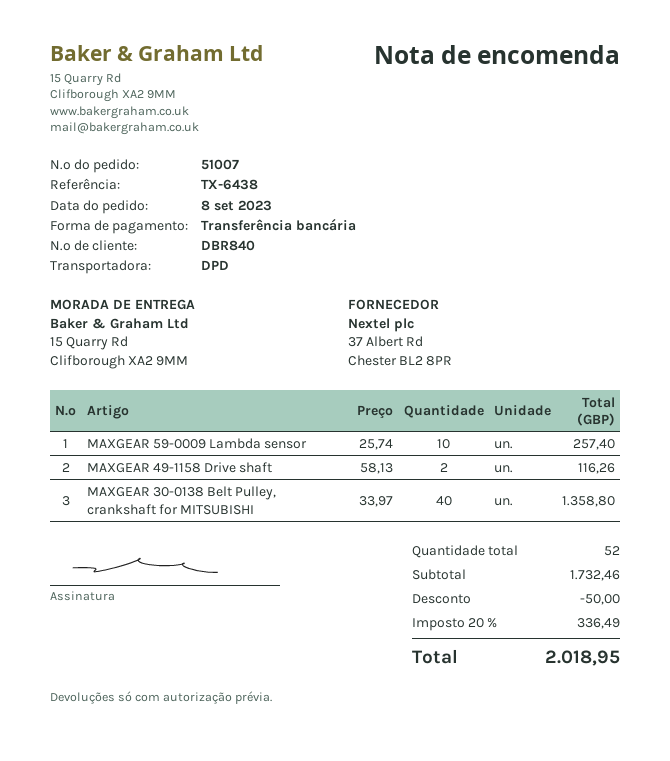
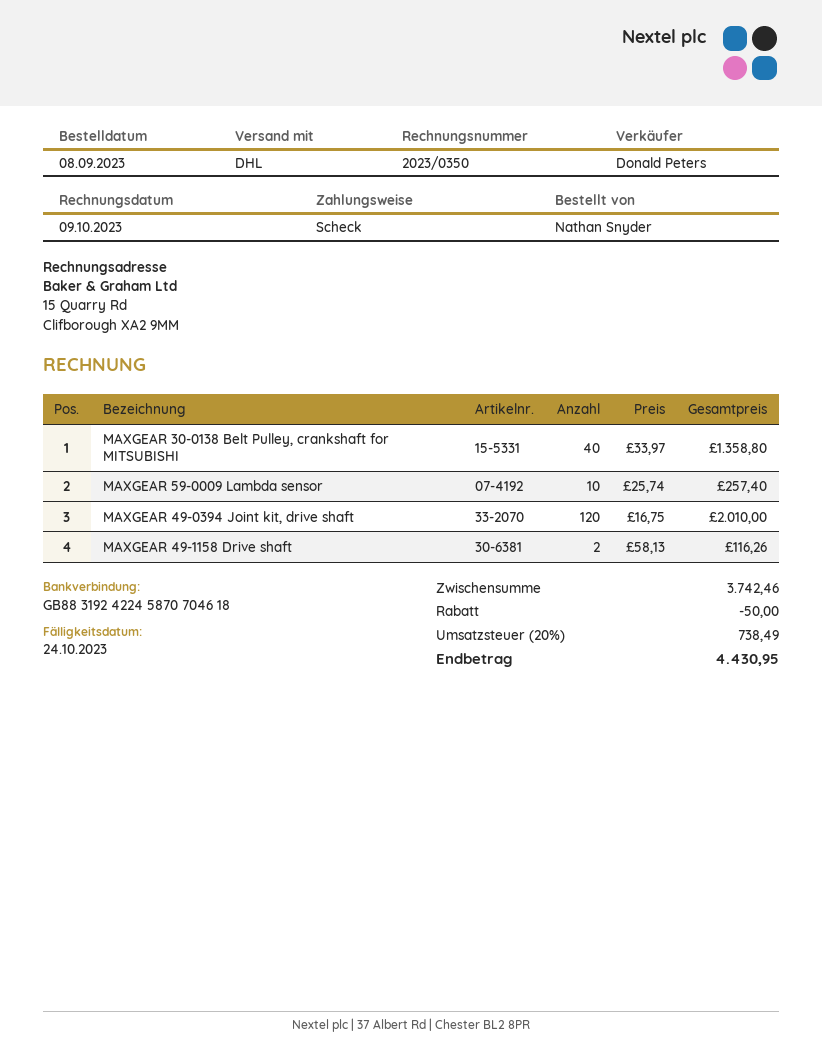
payment method: bank transfer -> cheque
shipping method: DPD -> DHL
MAXGEAR 49-0394 Joint kit, drive shaft: none -> 120 x 16.75 = 2010.00
subtotal: 1732.46 -> 3742.46
tax: 20% = 336.49 -> 20% = 738.49
total: 2018.95 -> 4430.95

